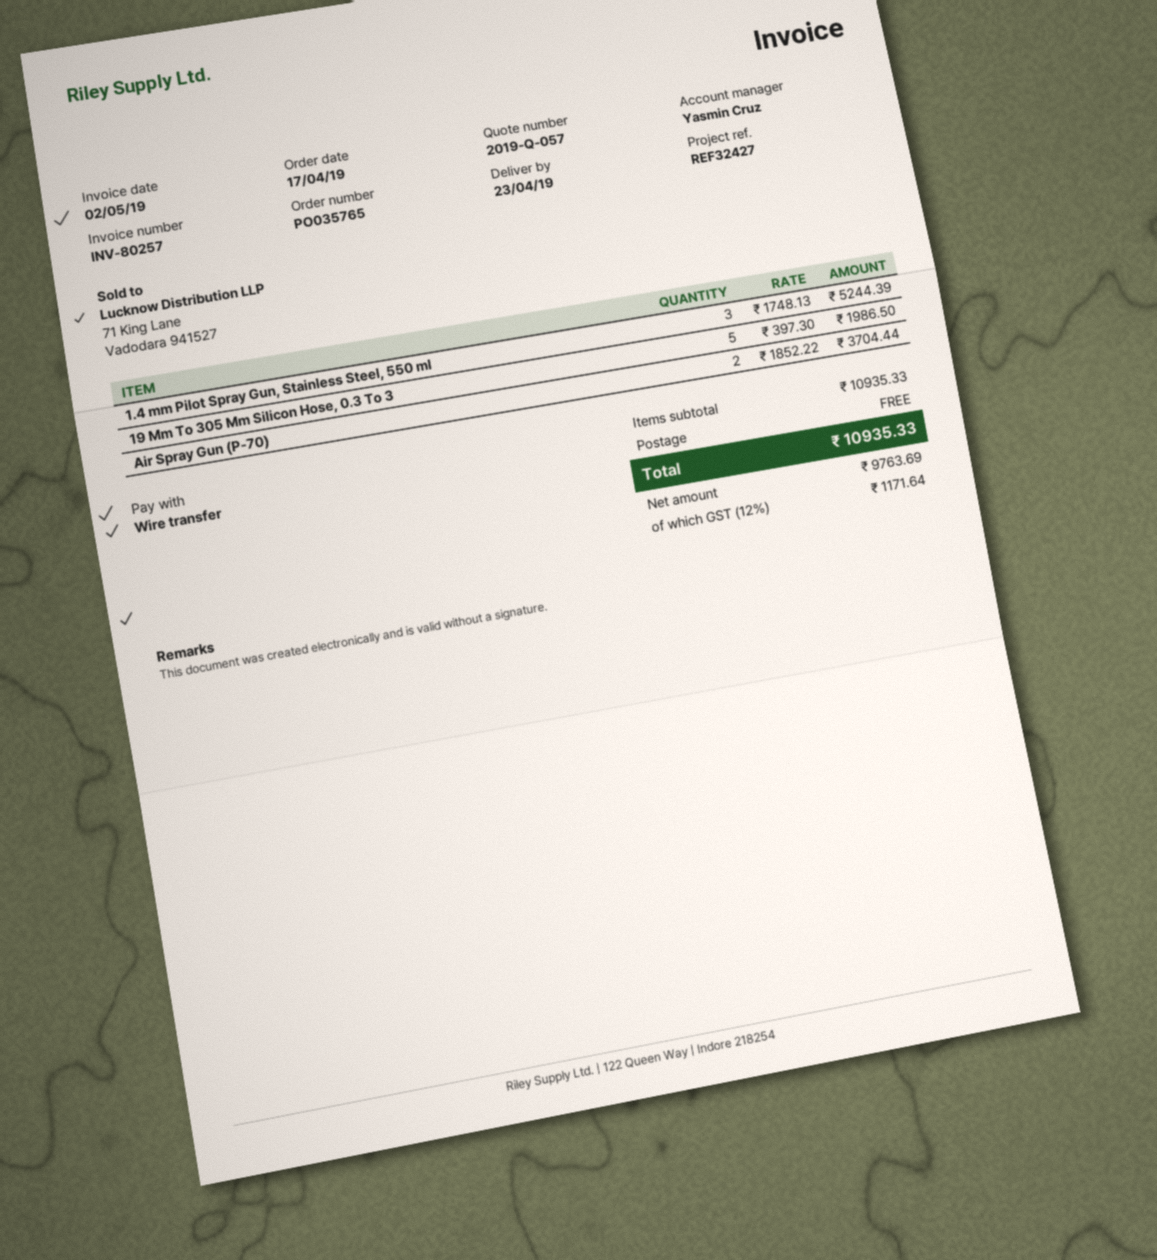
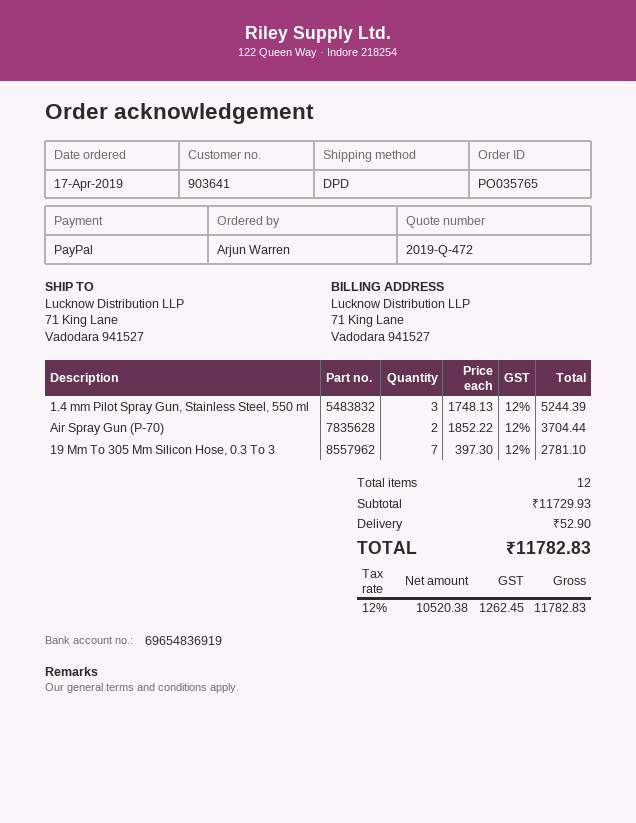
quote number: 2019-Q-057 -> 2019-Q-472
payment method: bank transfer -> PayPal
19 Mm To 305 Mm Silicon Hose, 0.3 To 3: 5 x 397.30 = 1986.50 -> 7 x 397.30 = 2781.10
subtotal: 10935.33 -> 11729.93
shipping: 0.00 -> 52.90
net: 9763.69 -> 10520.38
tax: 12% = 1171.64 -> 12% = 1262.45
total: 10935.33 -> 11782.83

